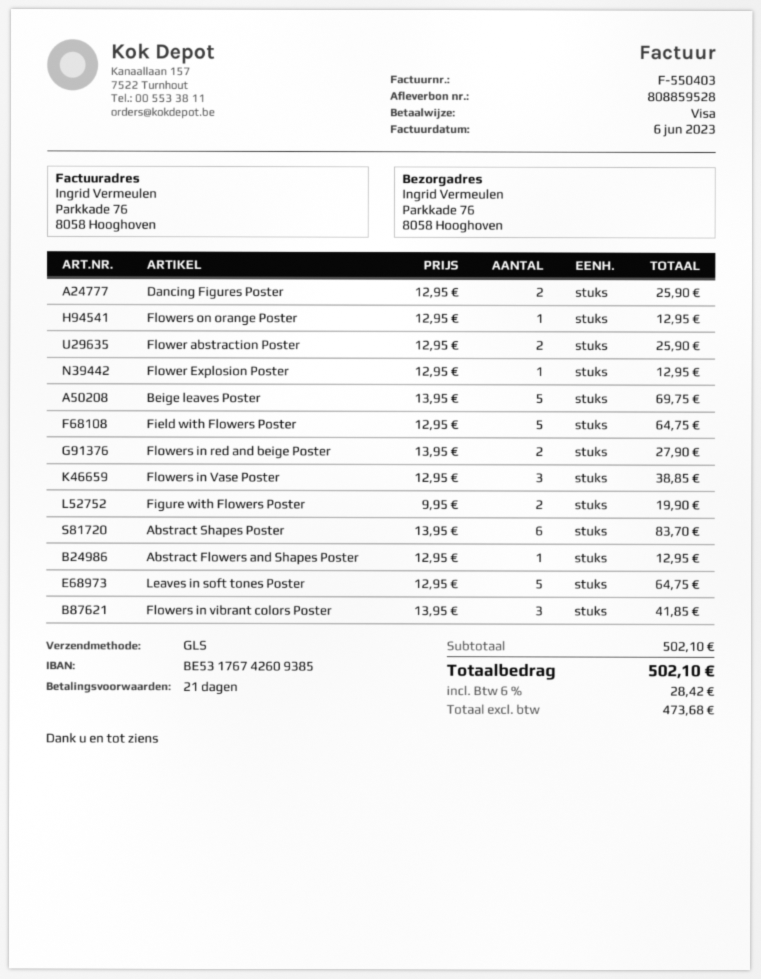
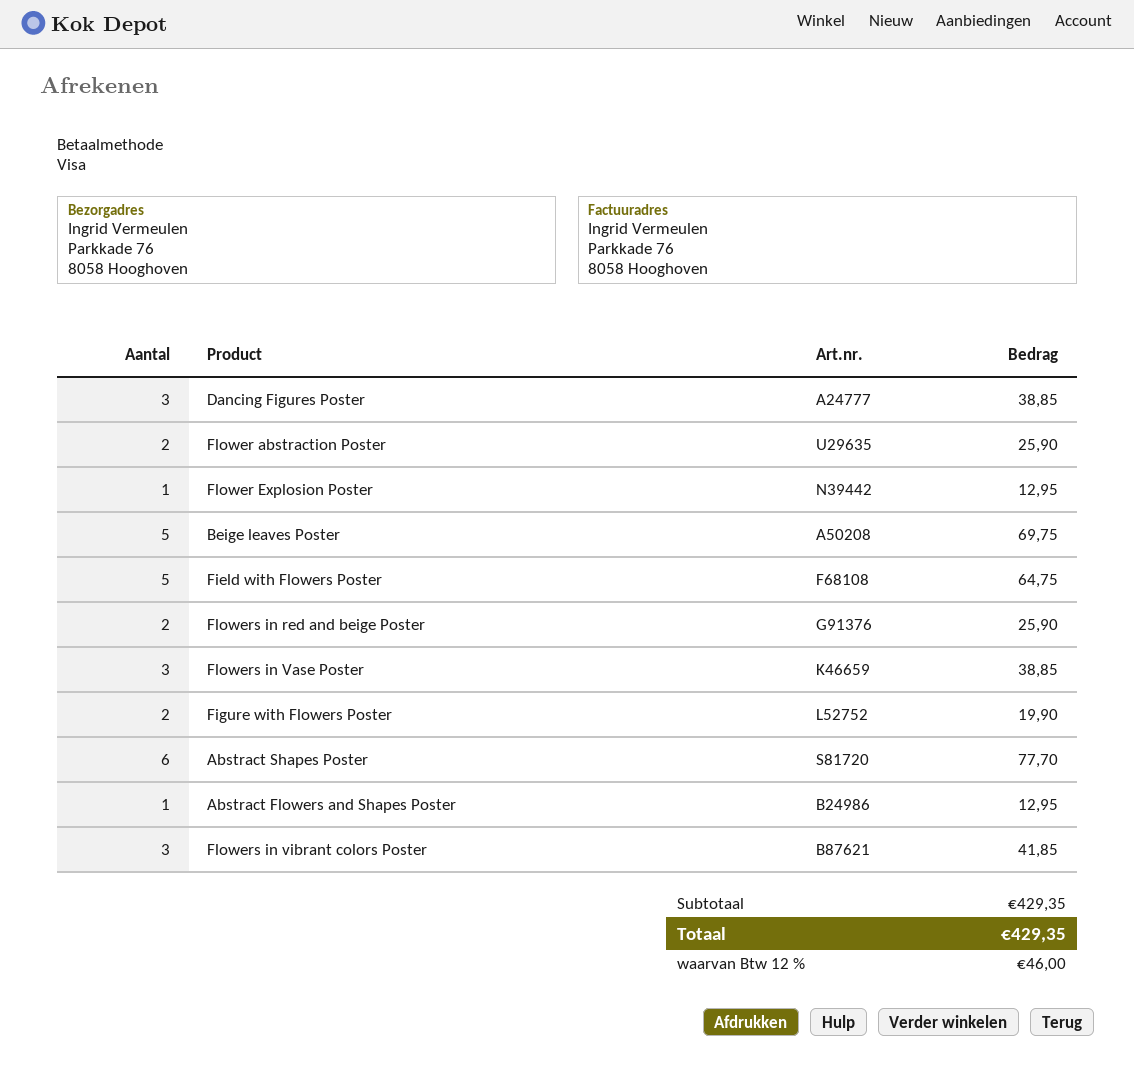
Dancing Figures Poster: 2 for 25.90 -> 3 for 38.85
Flowers on orange Poster: 1 for 12.95 -> none
Flowers in red and beige Poster: 2 for 27.90 -> 2 for 25.90
Abstract Shapes Poster: 6 for 83.70 -> 6 for 77.70
Leaves in soft tones Poster: 5 for 64.75 -> none
subtotal: 502.10 -> 429.35
tax: 6% = 28.42 -> 12% = 46.00
total: 502.10 -> 429.35

